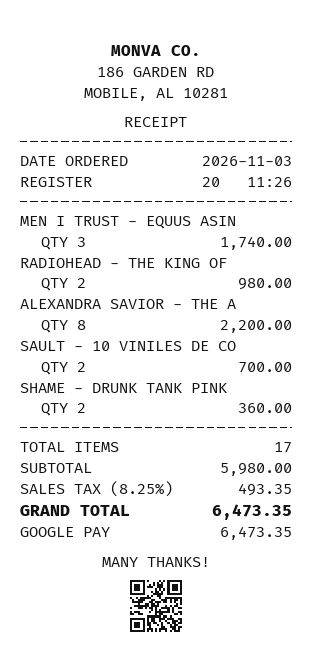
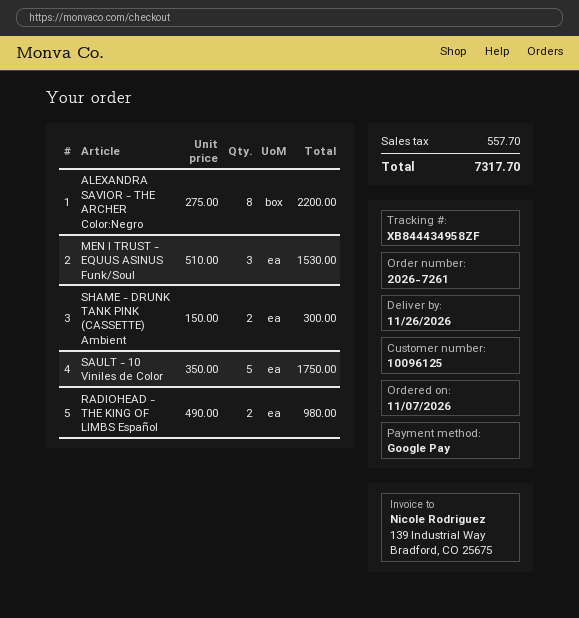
order date: 2026-11-03 -> 2026-11-07
MEN I TRUST - EQUUS ASIN: 3 for 1740.00 -> 3 for 1530.00
SAULT - 10 VINILES DE CO: 2 for 700.00 -> 5 for 1750.00
SHAME - DRUNK TANK PINK: 2 for 360.00 -> 2 for 300.00
tax: 493.35 -> 557.70
total: 6473.35 -> 7317.70

